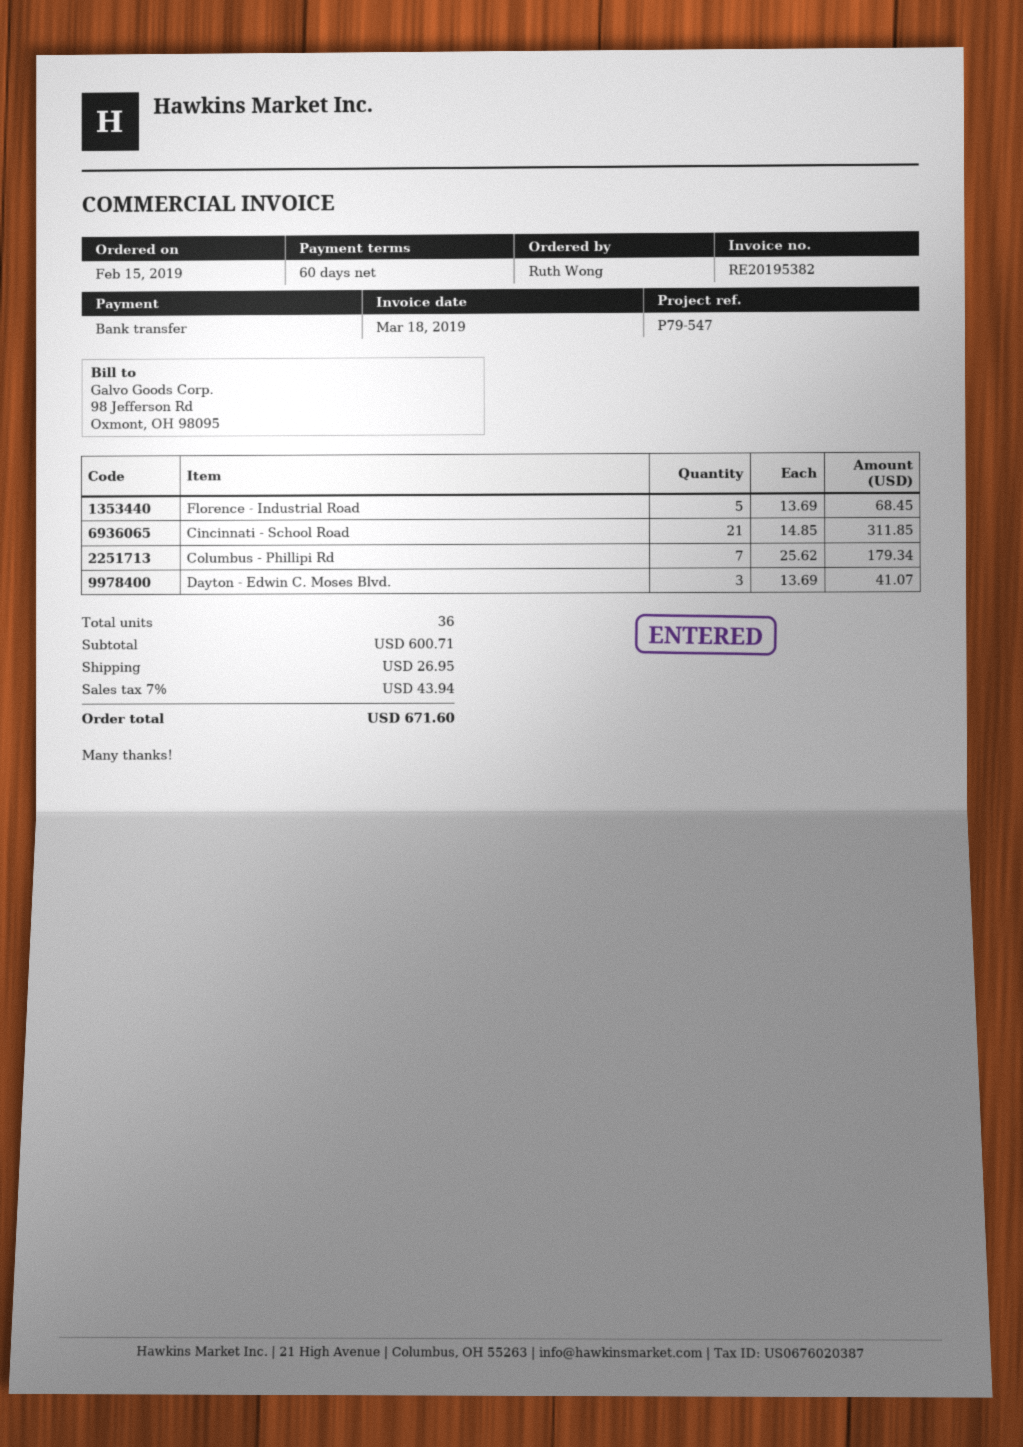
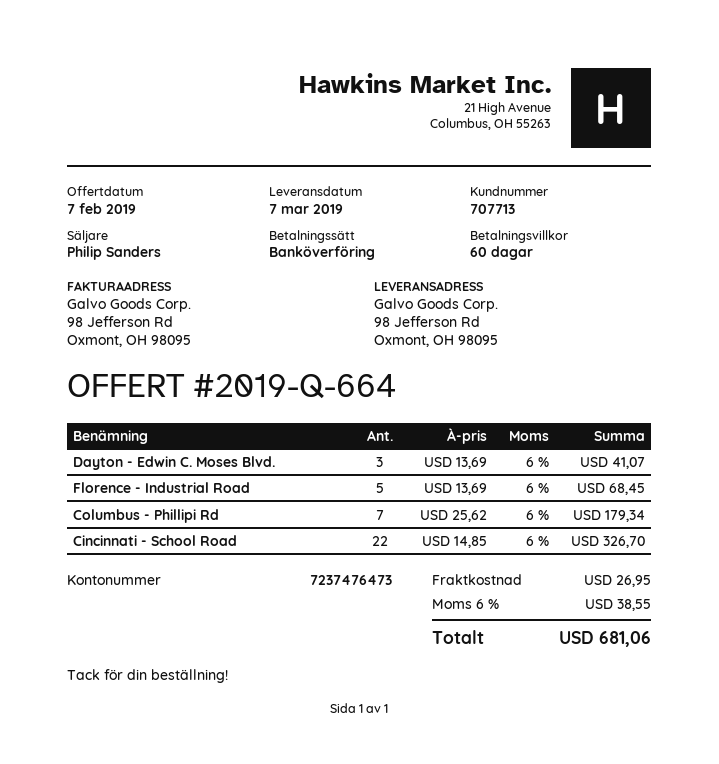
Cincinnati - School Road: 21 x 14.85 = 311.85 -> 22 x 14.85 = 326.70
tax: 7% = 43.94 -> 6% = 38.55
total: 671.60 -> 681.06

